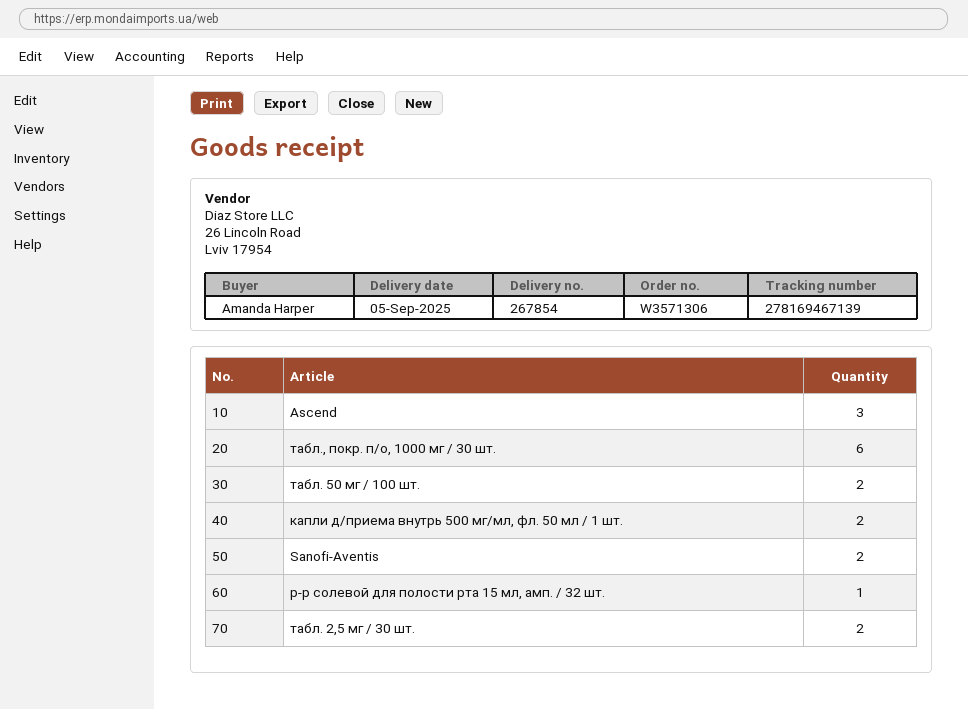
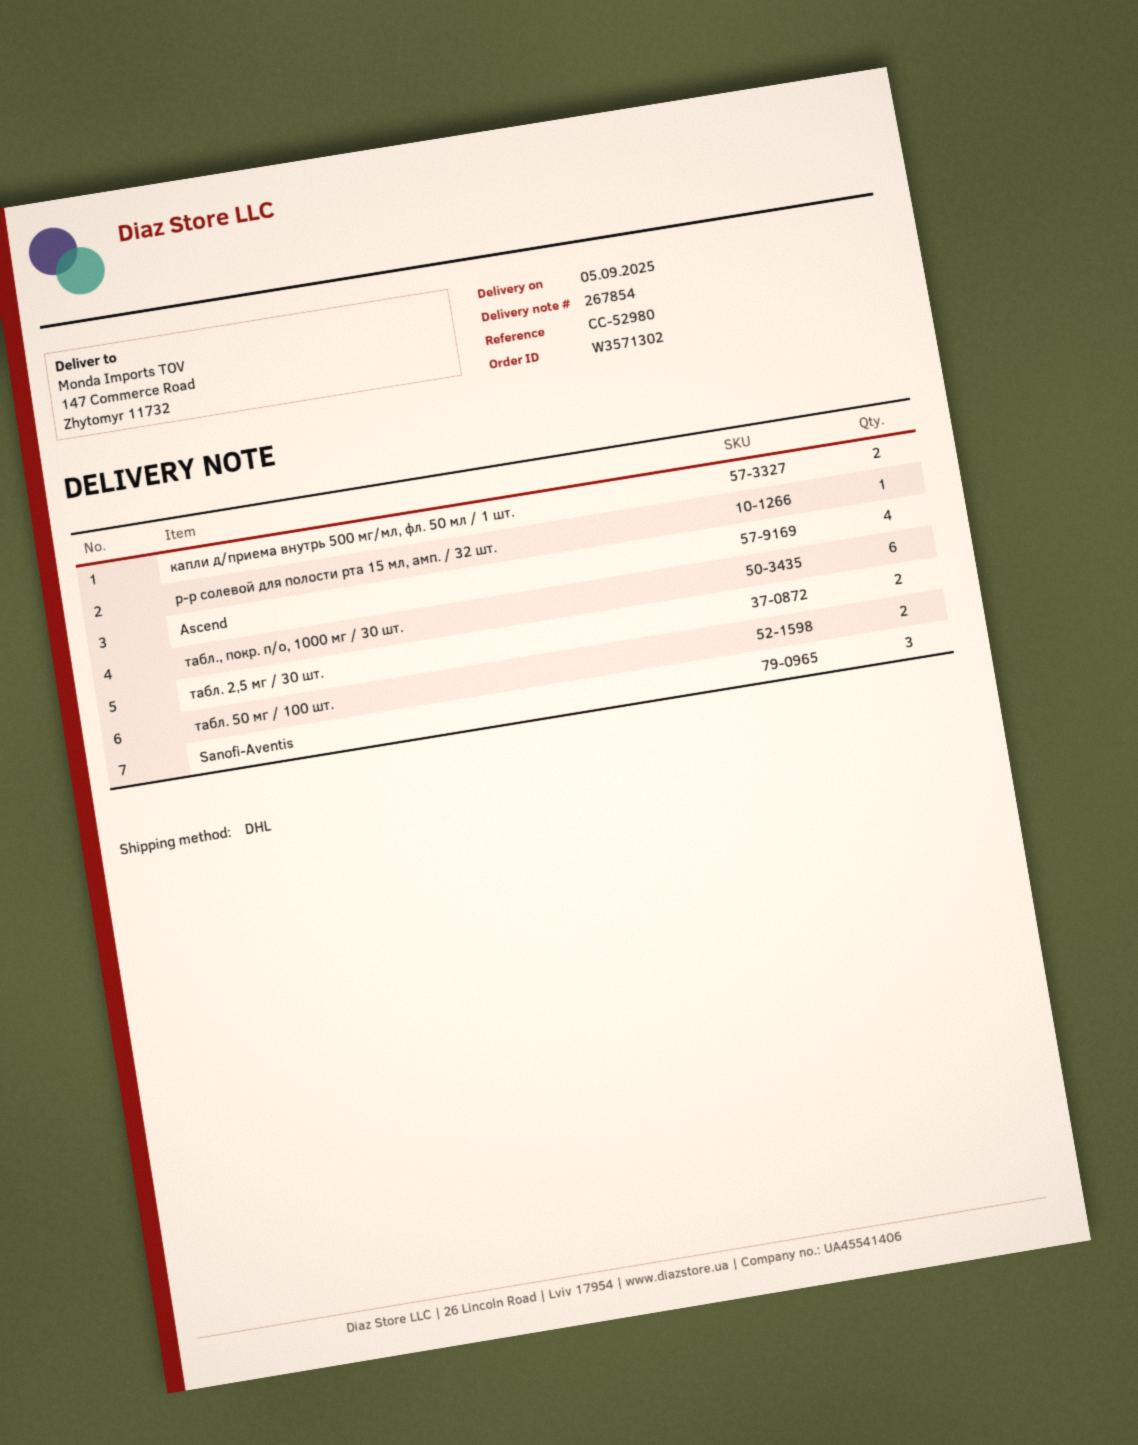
order number: W3571306 -> W3571302
Ascend: 3 -> 4
Sanofi-Aventis: 2 -> 3

